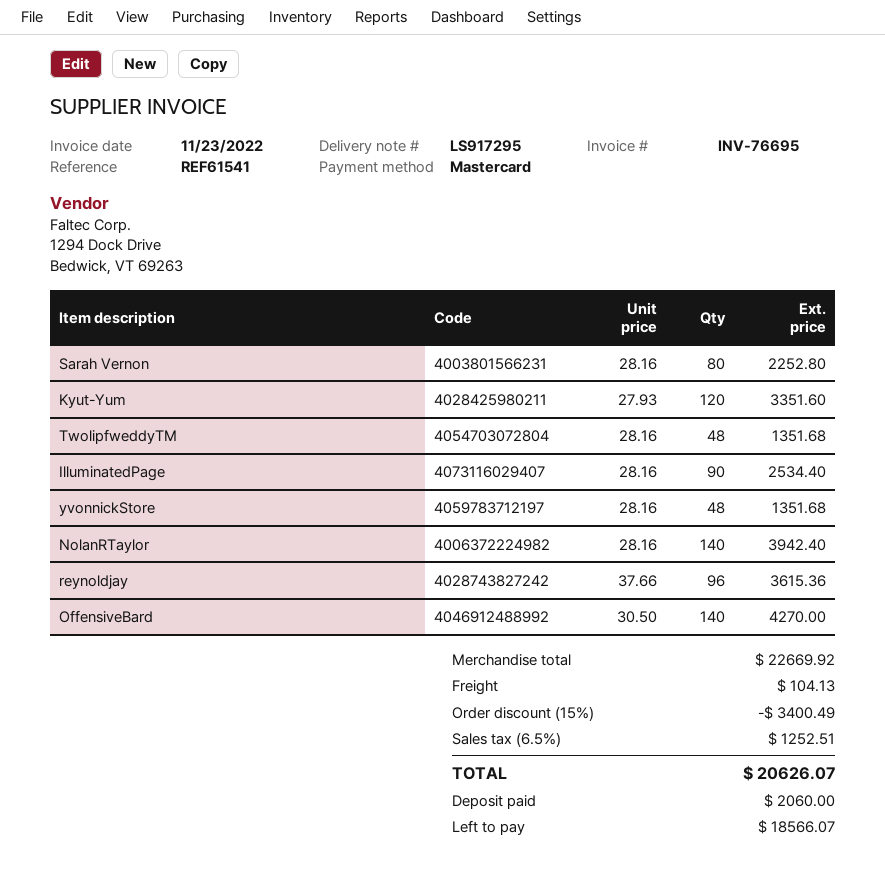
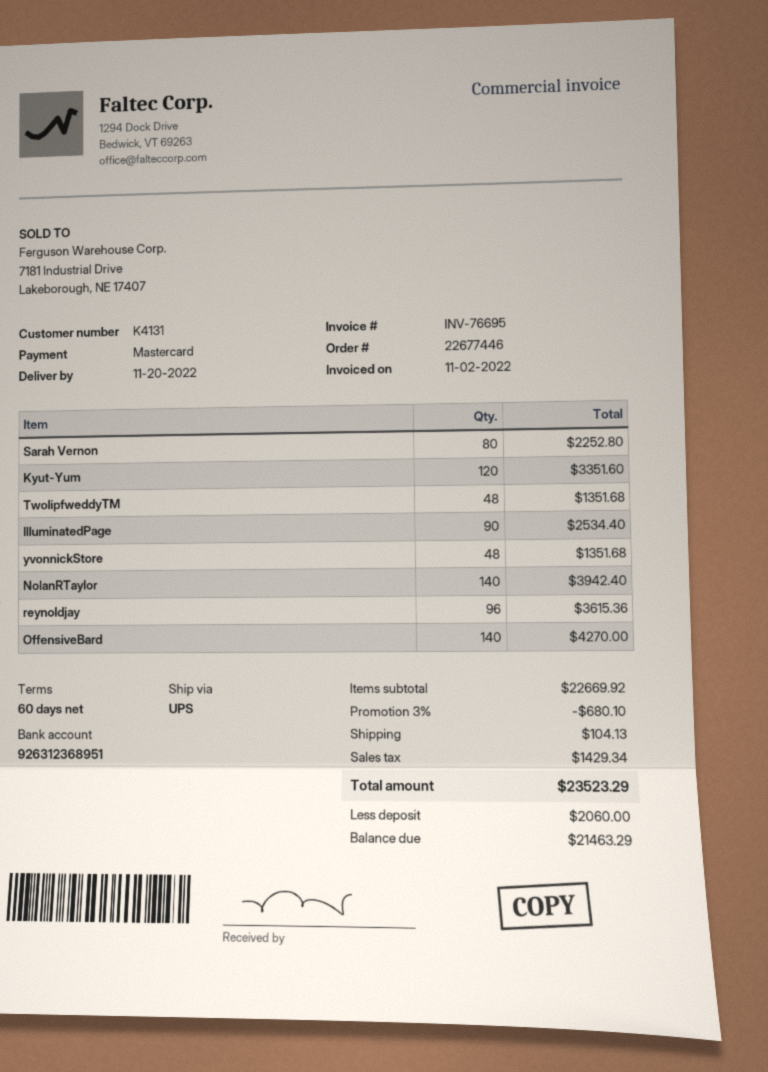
invoice date: 2022-11-23 -> 2022-11-02
discount: 15% = 3400.49 -> 3% = 680.10
tax: 1252.51 -> 1429.34
total: 20626.07 -> 23523.29
balance: 18566.07 -> 21463.29

